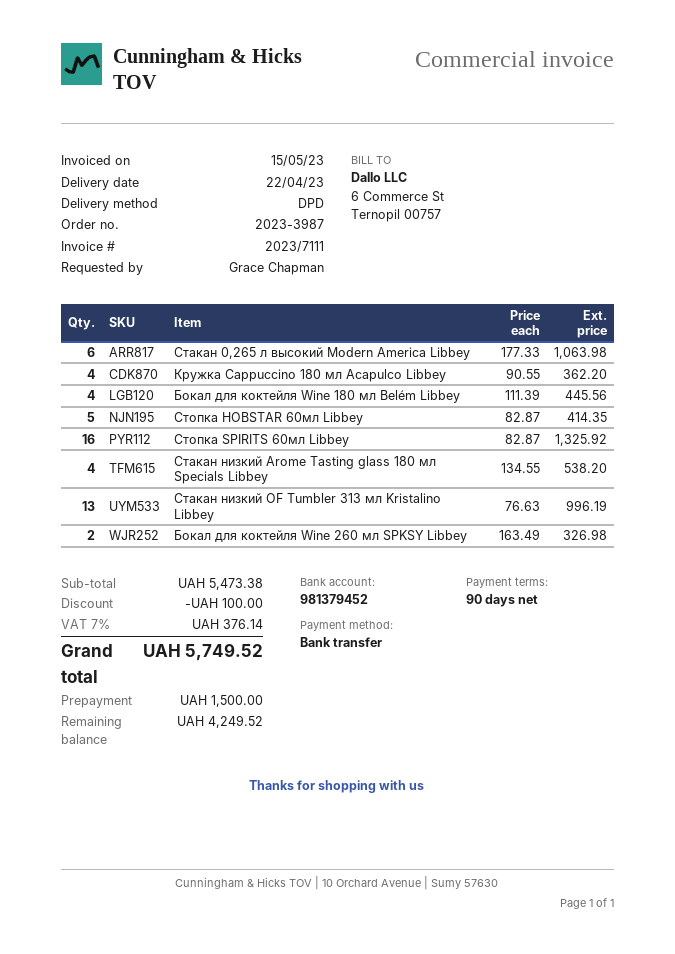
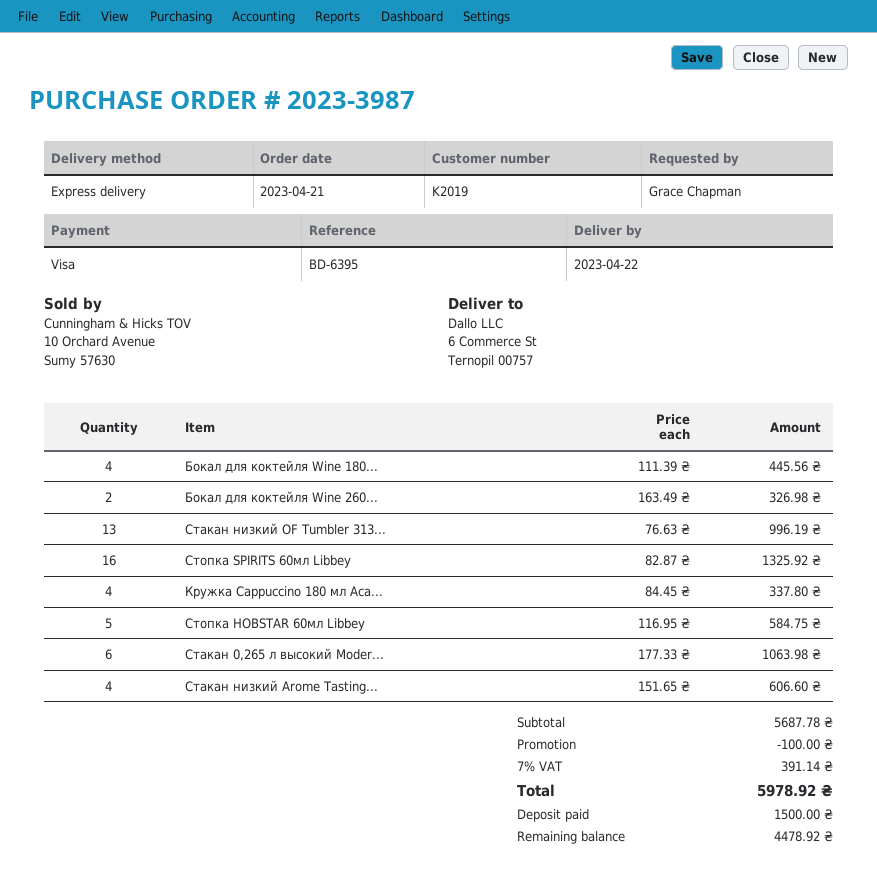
payment method: bank transfer -> Visa
shipping method: DPD -> express
Кружка Cappuccino 180 мл Acapulco Libbey: 4 x 90.55 = 362.20 -> 4 x 84.45 = 337.80
Стопка HOBSTAR 60мл Libbey: 5 x 82.87 = 414.35 -> 5 x 116.95 = 584.75
Стакан низкий Arome Tasting glass 180 мл Specials Libbey: 4 x 134.55 = 538.20 -> 4 x 151.65 = 606.60
subtotal: 5473.38 -> 5687.78
tax: 7% = 376.14 -> 7% = 391.14
total: 5749.52 -> 5978.92
balance: 4249.52 -> 4478.92

